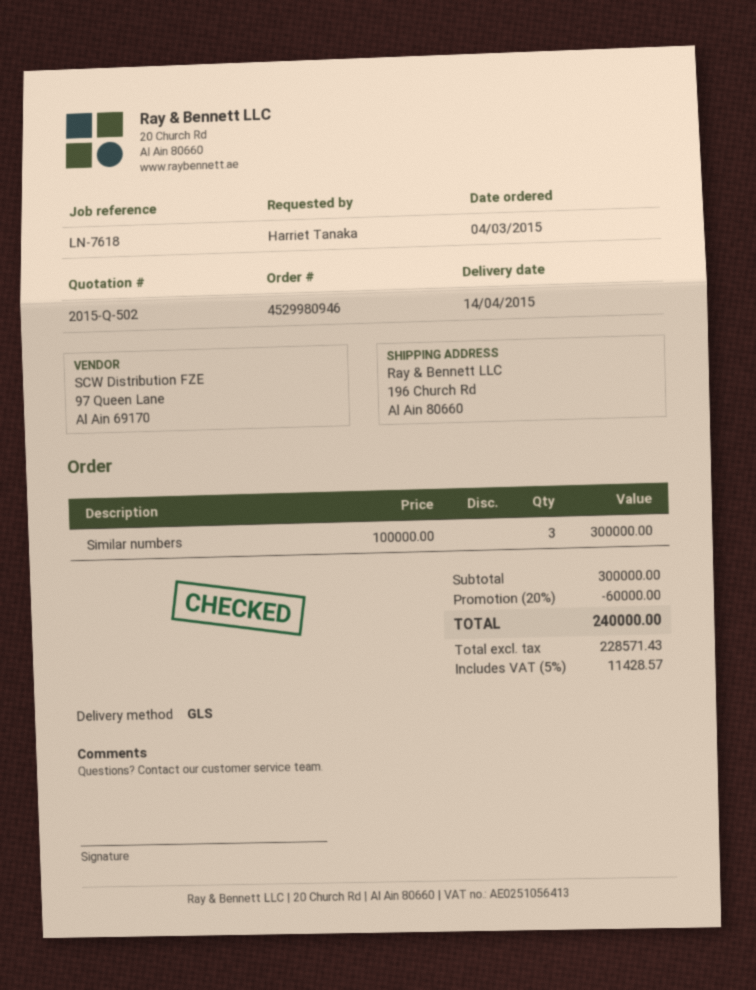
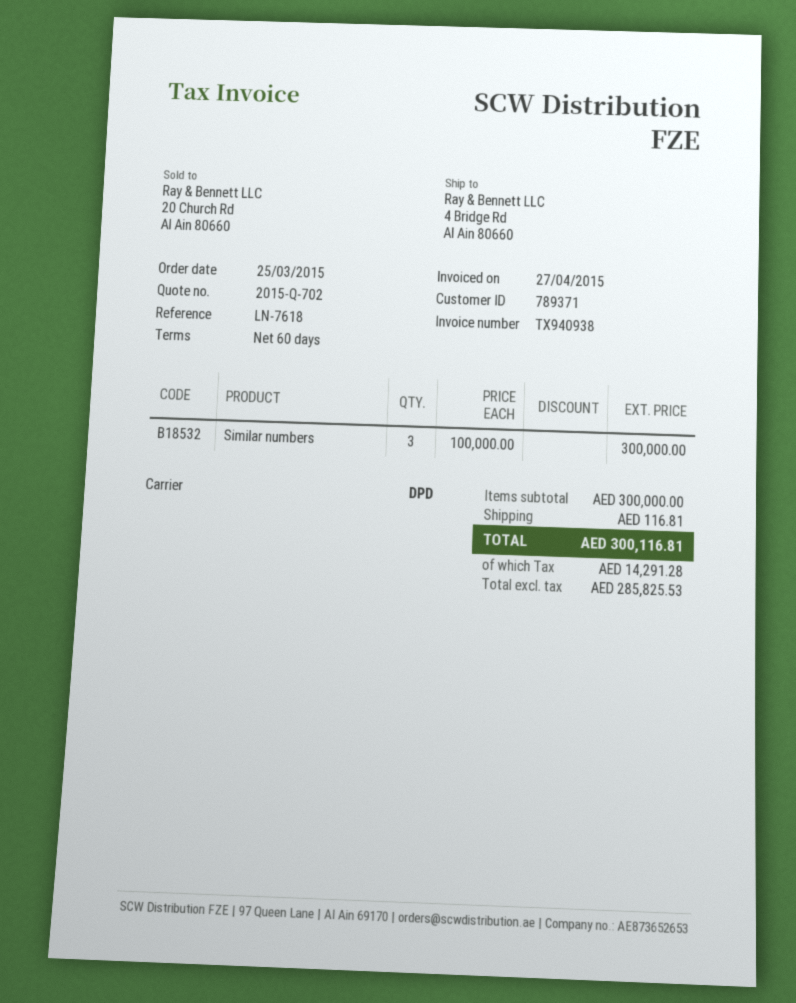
quote number: 2015-Q-502 -> 2015-Q-702
order date: 2015-03-04 -> 2015-03-25
shipping method: GLS -> DPD
ship to: 196 Church Rd, Al Ain 80660 -> 4 Bridge Rd, Al Ain 80660
discount: 20% = 60000.00 -> none
shipping: none -> 116.81
net: 228571.43 -> 285825.53
tax: 11428.57 -> 14291.28
total: 240000.00 -> 300116.81

